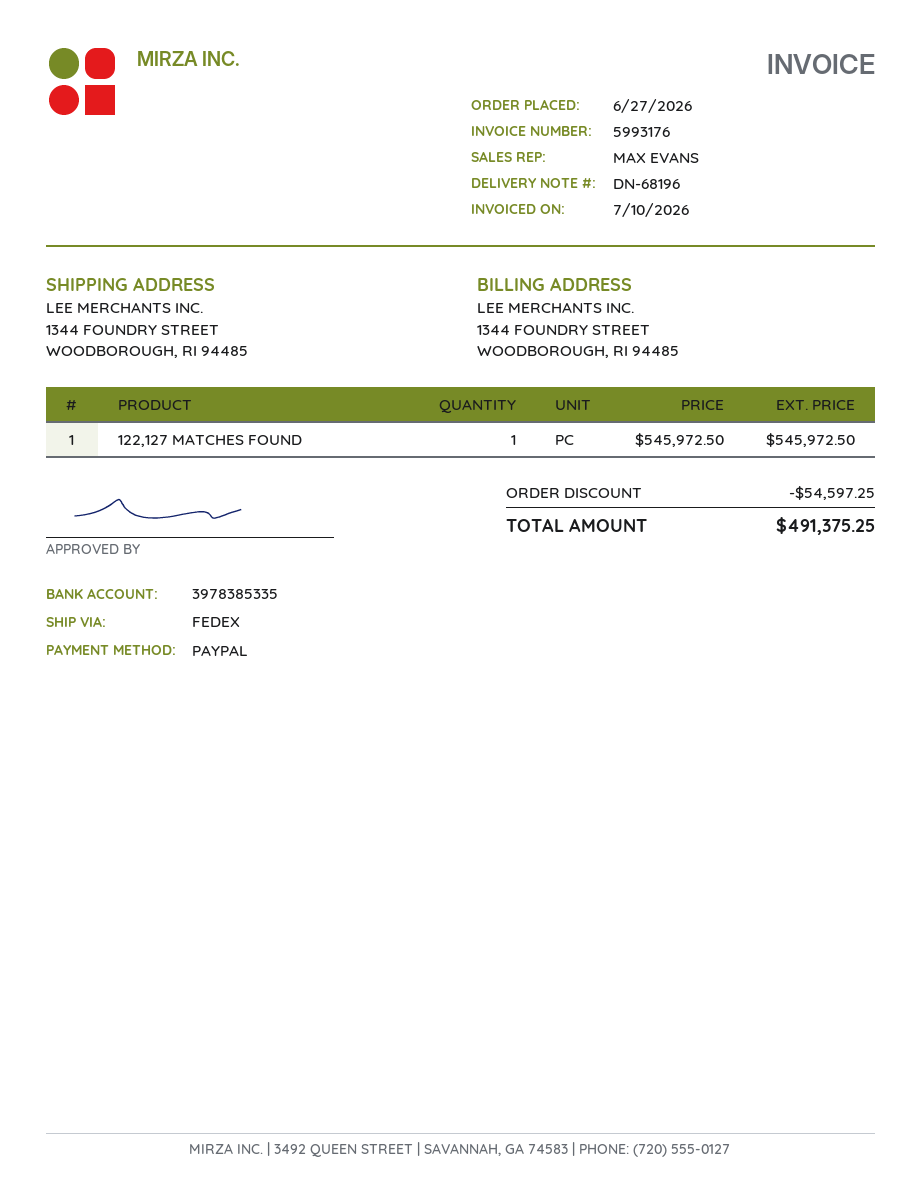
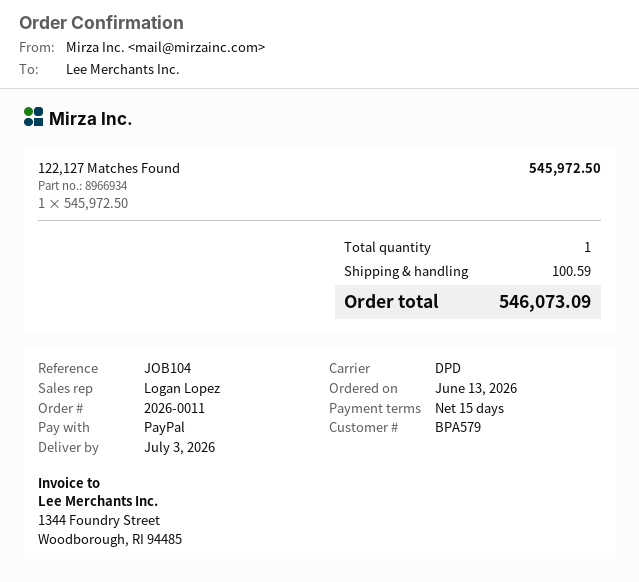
order date: 2026-06-27 -> 2026-06-13
sales rep: MAX EVANS -> Logan Lopez
shipping method: FedEx -> DPD
discount: 54597.25 -> none
shipping: none -> 100.59
total: 491375.25 -> 546073.09

